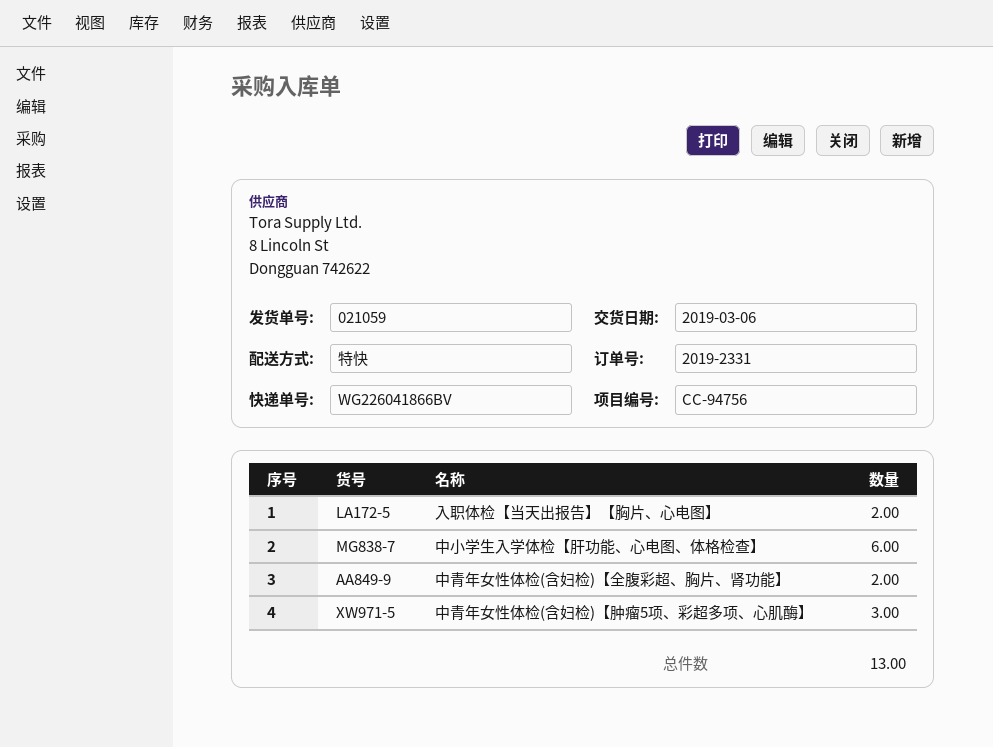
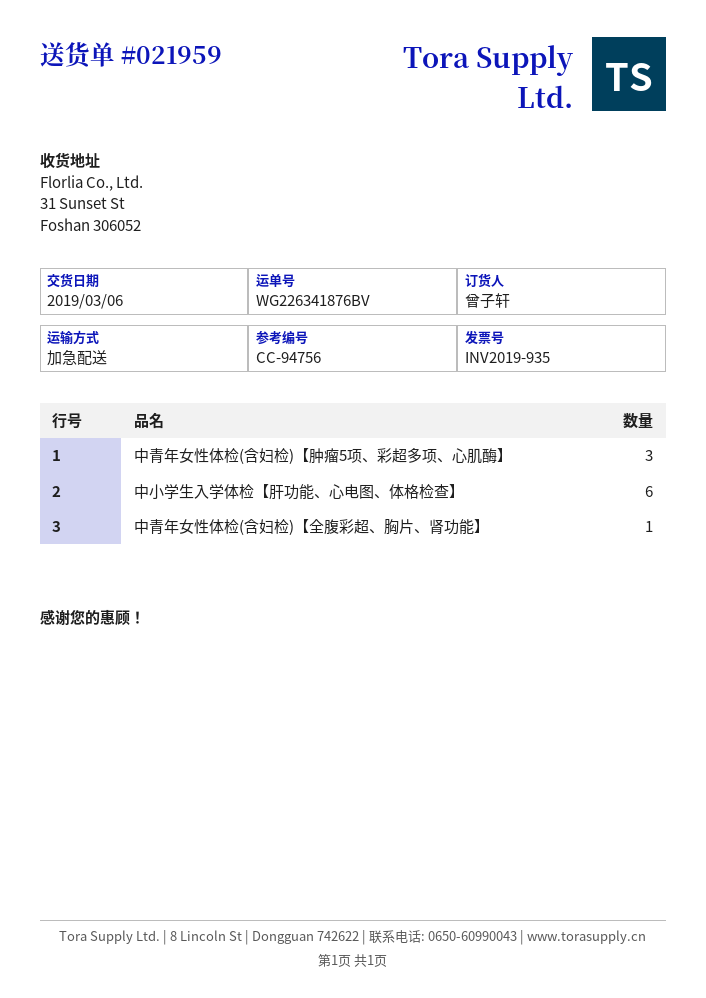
delivery note number: 021059 -> 021959
tracking number: WG226041866BV -> WG226341876BV
入职体检【当天出报告】【胸片、心电图】: 2 -> none
中青年女性体检(含妇检)【全腹彩超、胸片、肾功能】: 2 -> 1

